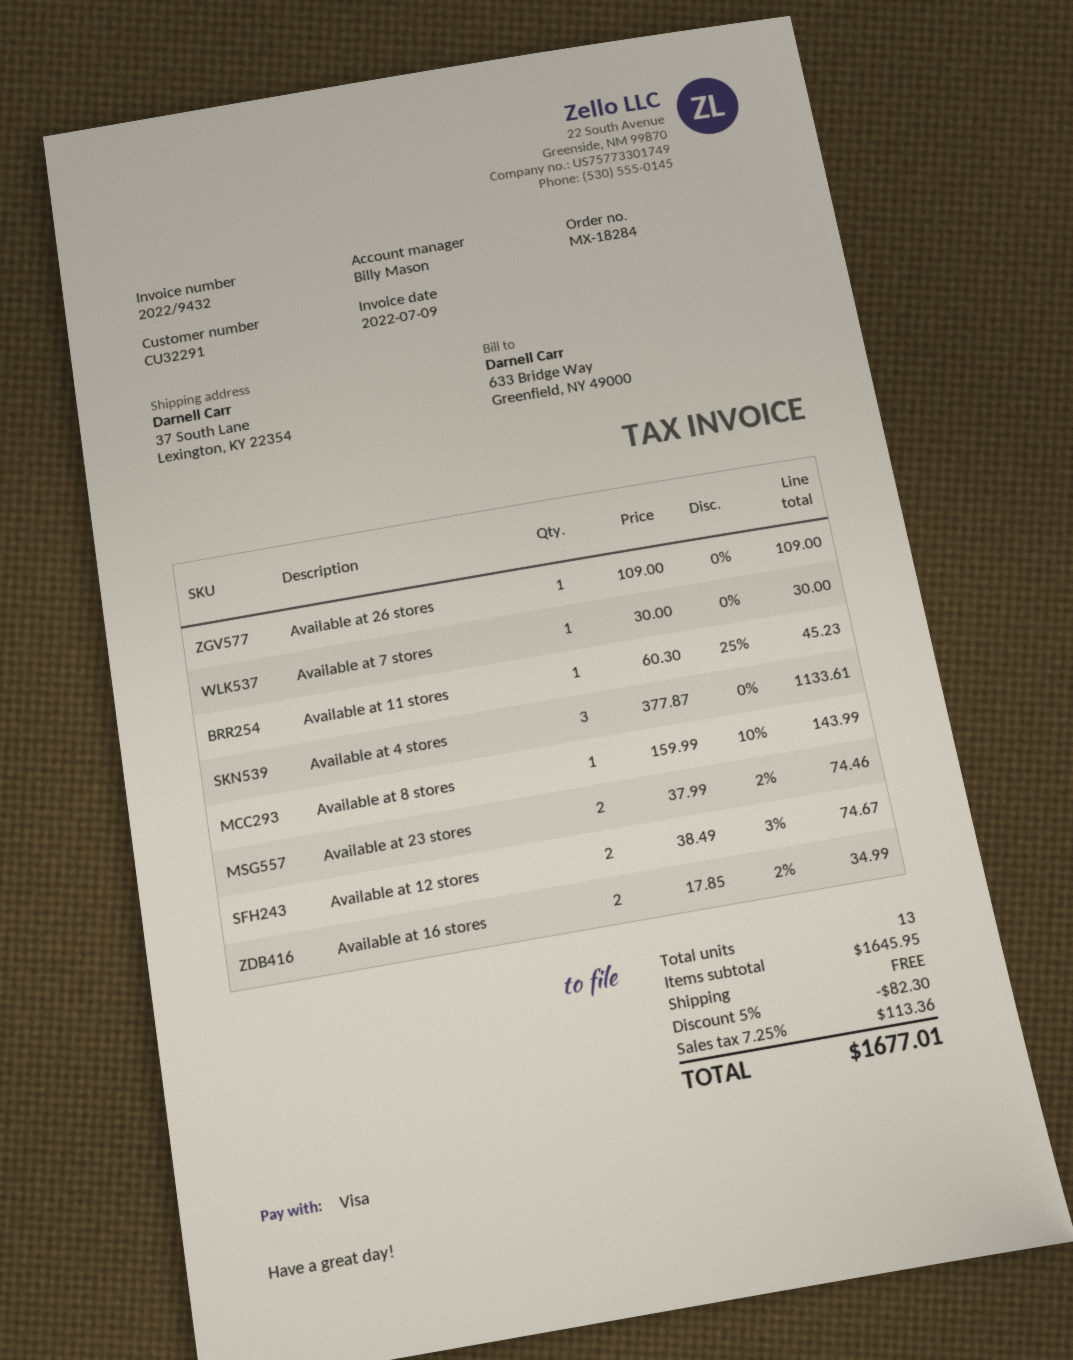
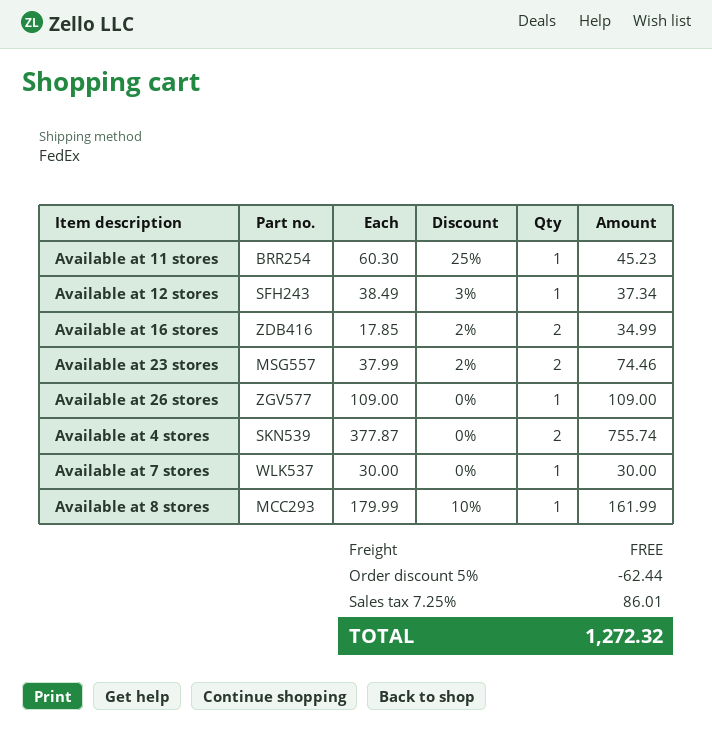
Available at 4 stores: 3 x 377.87 = 1133.61 -> 2 x 377.87 = 755.74
Available at 8 stores: 1 x 159.99 - 10% = 143.99 -> 1 x 179.99 - 10% = 161.99
Available at 12 stores: 2 x 38.49 - 3% = 74.67 -> 1 x 38.49 - 3% = 37.34
discount: 5% = 82.30 -> 5% = 62.44
tax: 7.25% = 113.36 -> 7.25% = 86.01
total: 1677.01 -> 1272.32

